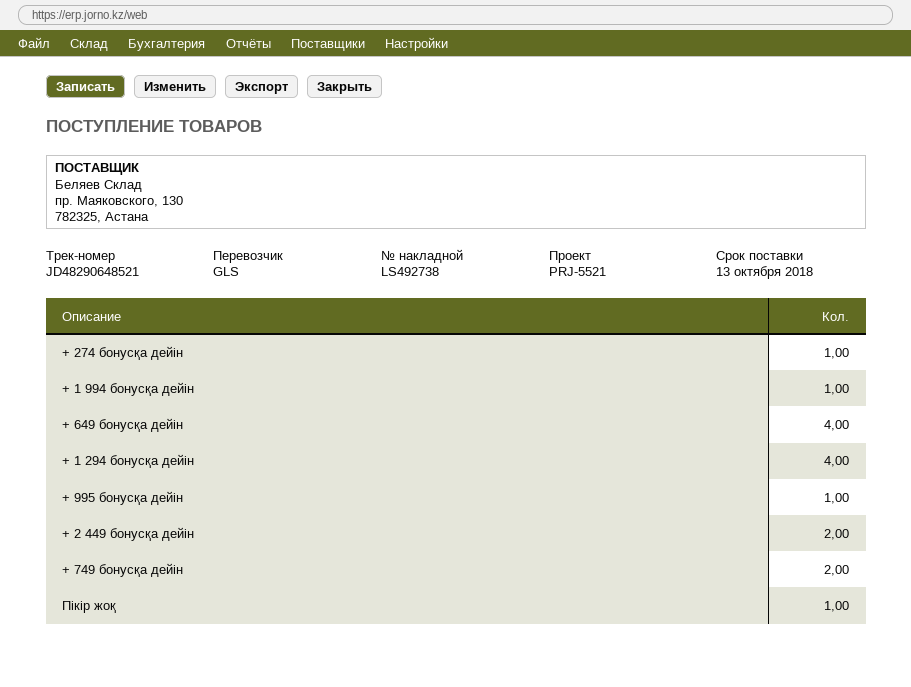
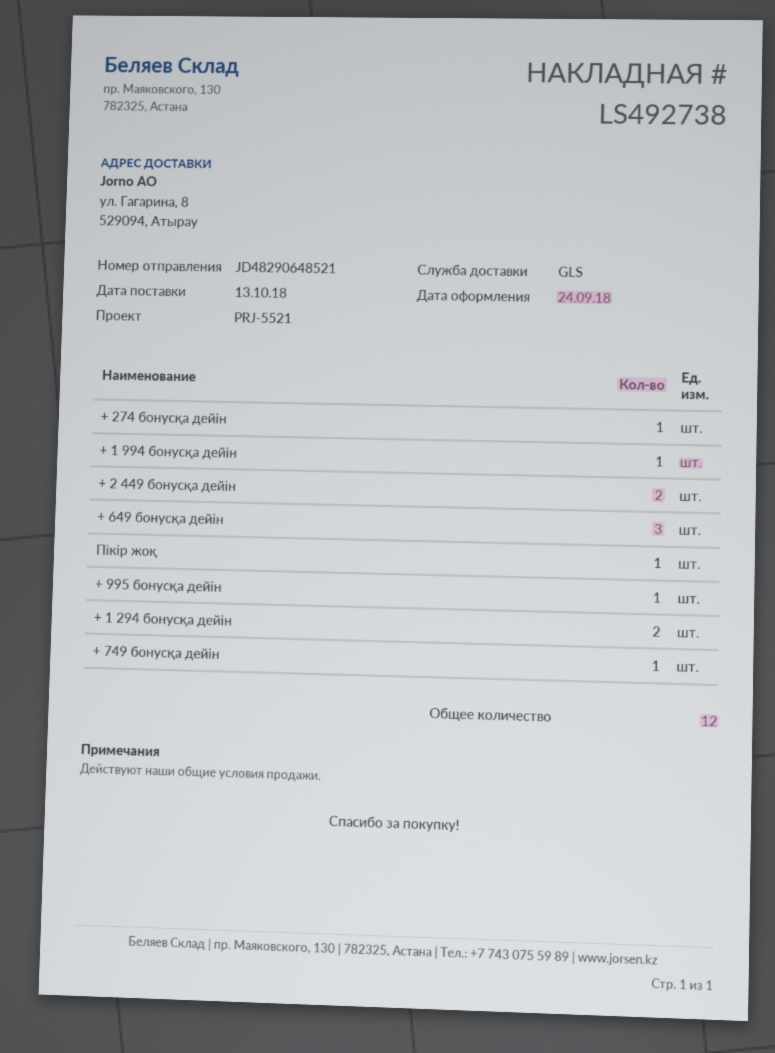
+ 649 бонусқа дейін: 4 -> 3
+ 1 294 бонусқа дейін: 4 -> 2
+ 749 бонусқа дейін: 2 -> 1

